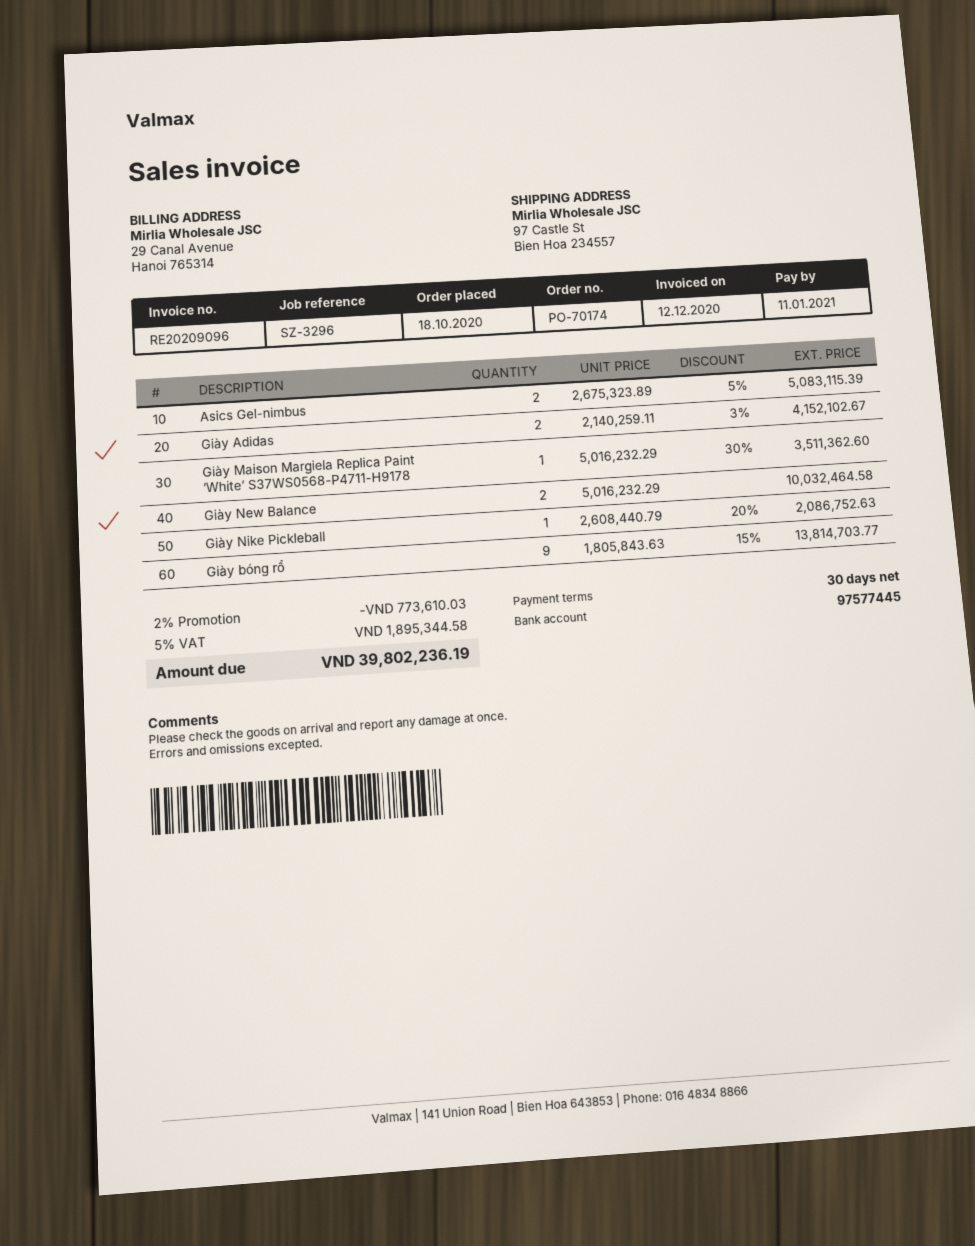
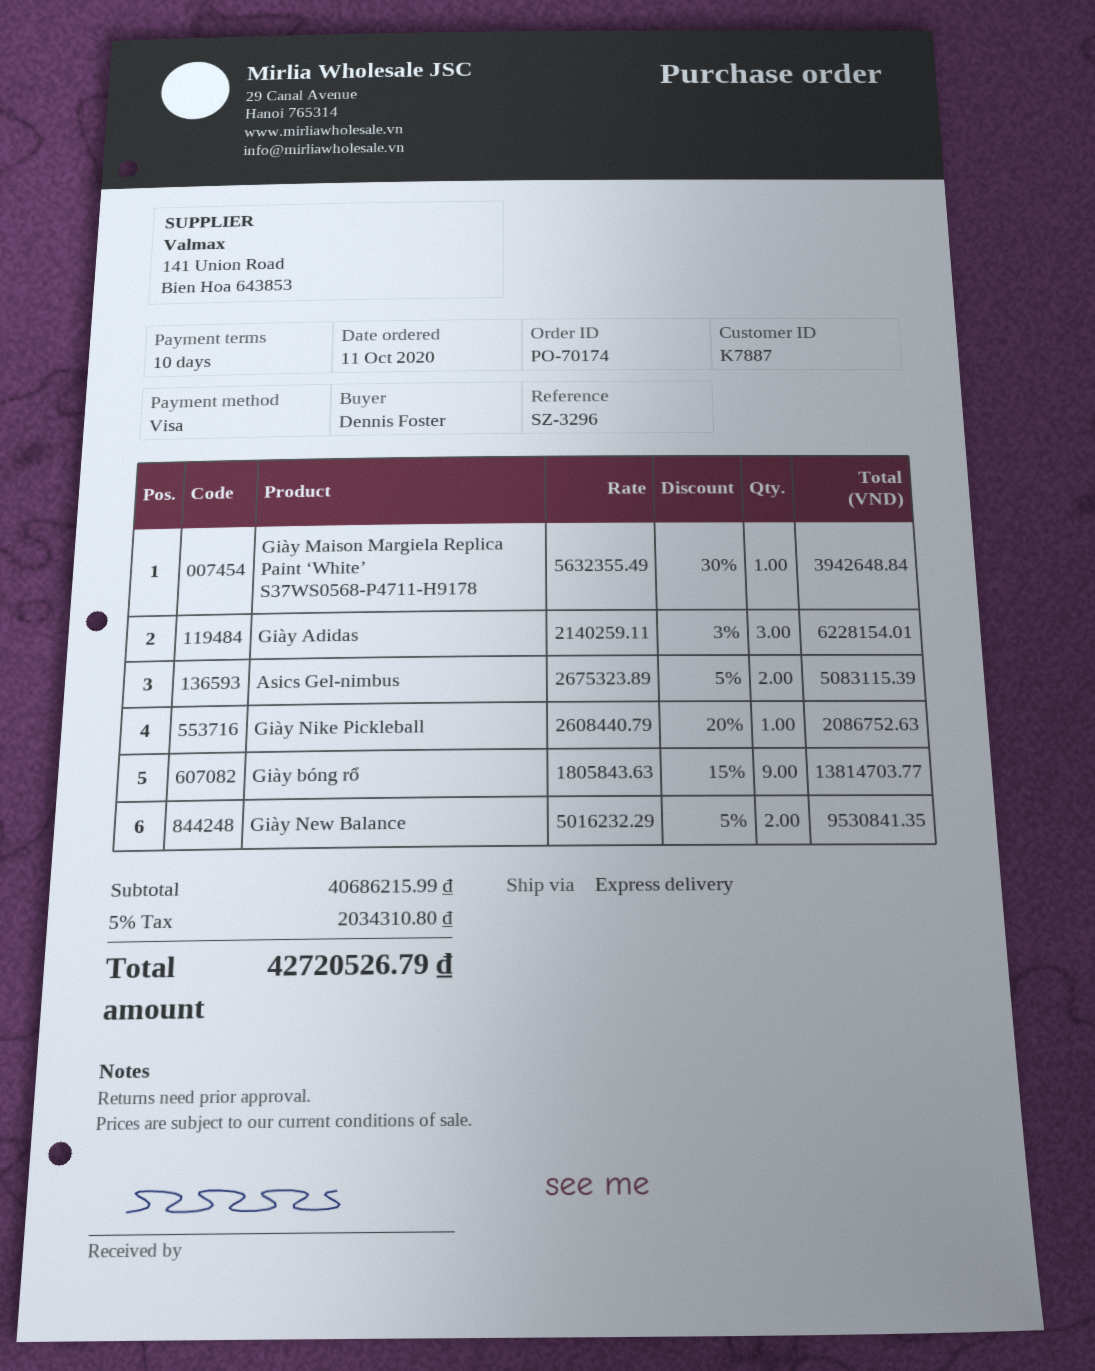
order date: 2020-10-18 -> 2020-10-11
payment terms: 30 days -> 10 days
Giày Adidas: 2 x 2140259.11 - 3% = 4152102.67 -> 3 x 2140259.11 - 3% = 6228154.01
Giày Maison Margiela Replica Paint ‘White’ S37WS0568-P4711-H9178: 1 x 5016232.29 - 30% = 3511362.60 -> 1 x 5632355.49 - 30% = 3942648.84
Giày New Balance: 2 x 5016232.29 = 10032464.58 -> 2 x 5016232.29 - 5% = 9530841.35
discount: 2% = 773610.03 -> none
tax: 5% = 1895344.58 -> 5% = 2034310.80
total: 39802236.19 -> 42720526.79

